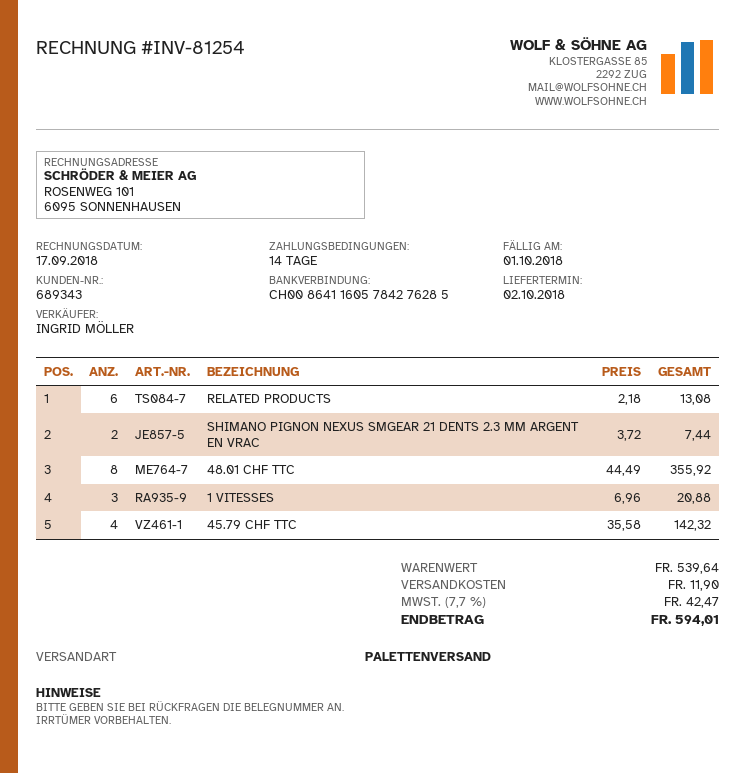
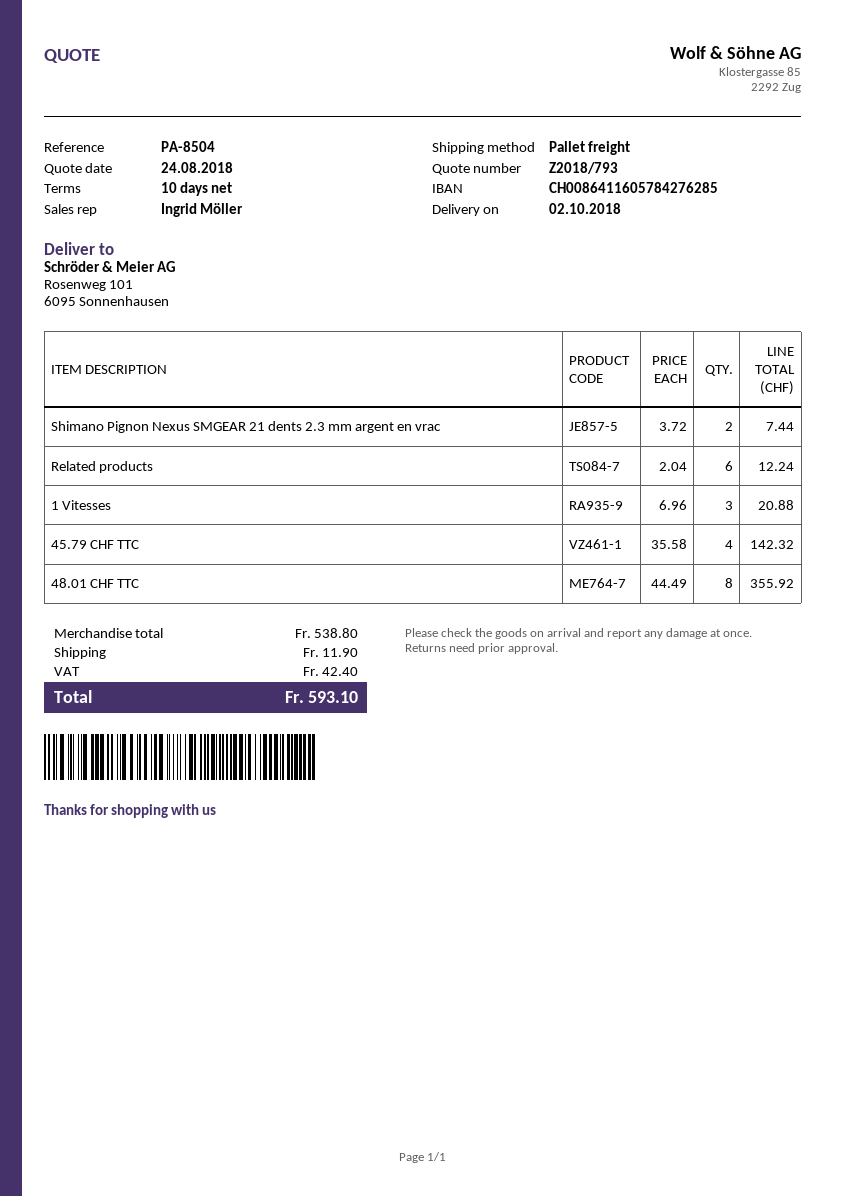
payment terms: 14 days -> 10 days
RELATED PRODUCTS: 6 x 2.18 = 13.08 -> 6 x 2.04 = 12.24
subtotal: 539.64 -> 538.80
tax: 42.47 -> 42.40
total: 594.01 -> 593.10

